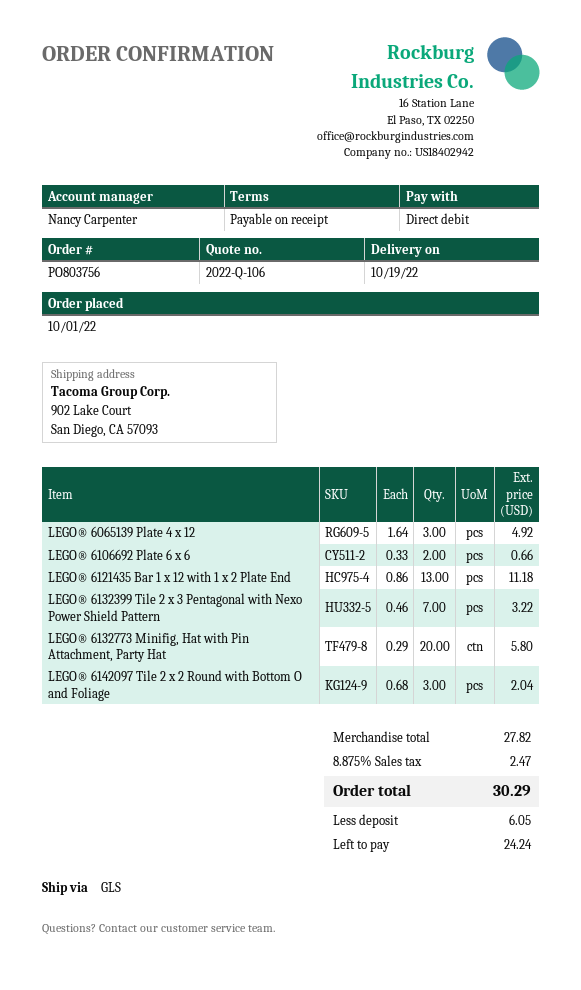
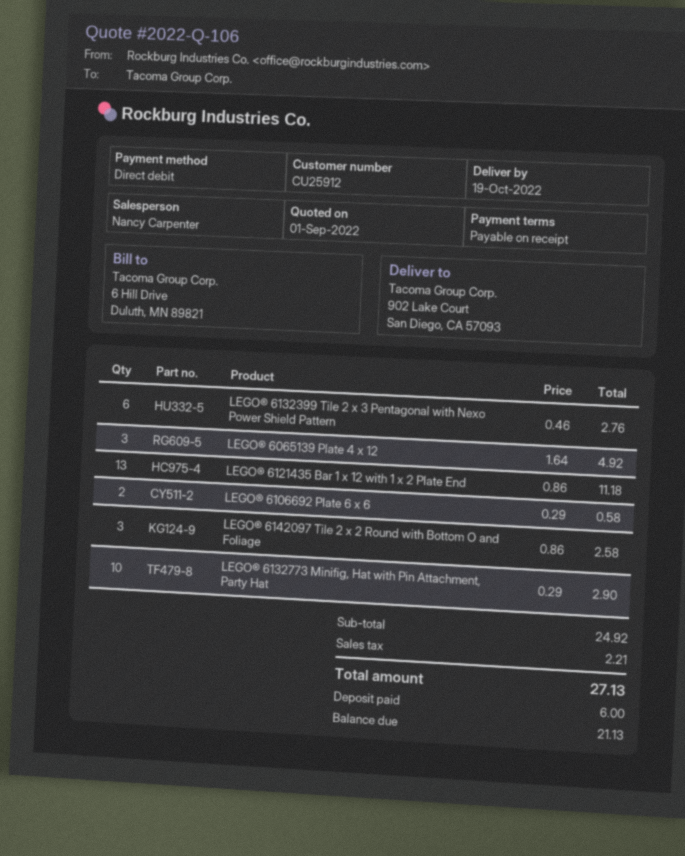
LEGO® 6106692 Plate 6 x 6: 2 x 0.33 = 0.66 -> 2 x 0.29 = 0.58
LEGO® 6132399 Tile 2 x 3 Pentagonal with Nexo Power Shield Pattern: 7 x 0.46 = 3.22 -> 6 x 0.46 = 2.76
LEGO® 6132773 Minifig, Hat with Pin Attachment, Party Hat: 20 x 0.29 = 5.80 -> 10 x 0.29 = 2.90
LEGO® 6142097 Tile 2 x 2 Round with Bottom O and Foliage: 3 x 0.68 = 2.04 -> 3 x 0.86 = 2.58
subtotal: 27.82 -> 24.92
tax: 2.47 -> 2.21
total: 30.29 -> 27.13
deposit: 6.05 -> 6.00
balance: 24.24 -> 21.13

